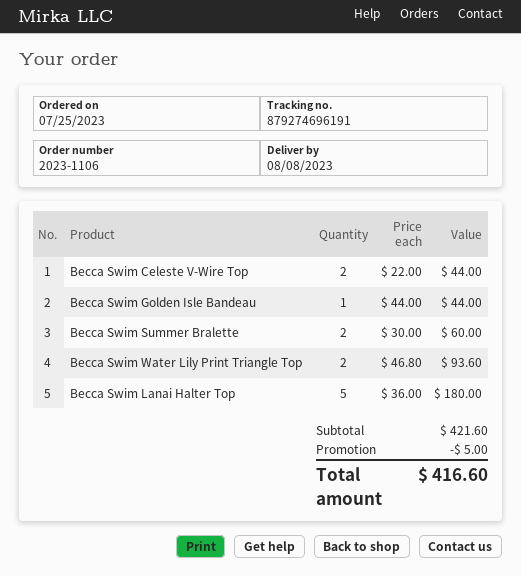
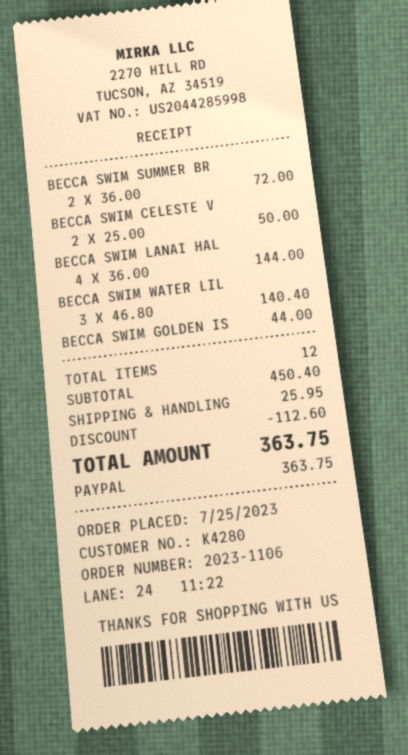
Becca Swim Celeste V-Wire Top: 2 x 22.00 = 44.00 -> 2 x 25.00 = 50.00
Becca Swim Summer Bralette: 2 x 30.00 = 60.00 -> 2 x 36.00 = 72.00
Becca Swim Water Lily Print Triangle Top: 2 x 46.80 = 93.60 -> 3 x 46.80 = 140.40
Becca Swim Lanai Halter Top: 5 x 36.00 = 180.00 -> 4 x 36.00 = 144.00
subtotal: 421.60 -> 450.40
discount: 5.00 -> 112.60
shipping: none -> 25.95
total: 416.60 -> 363.75

